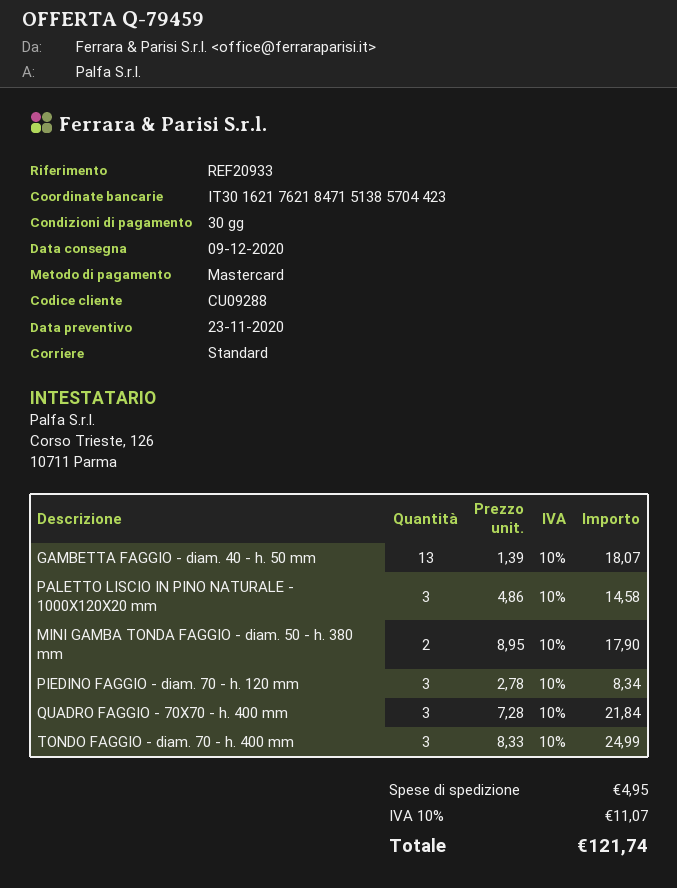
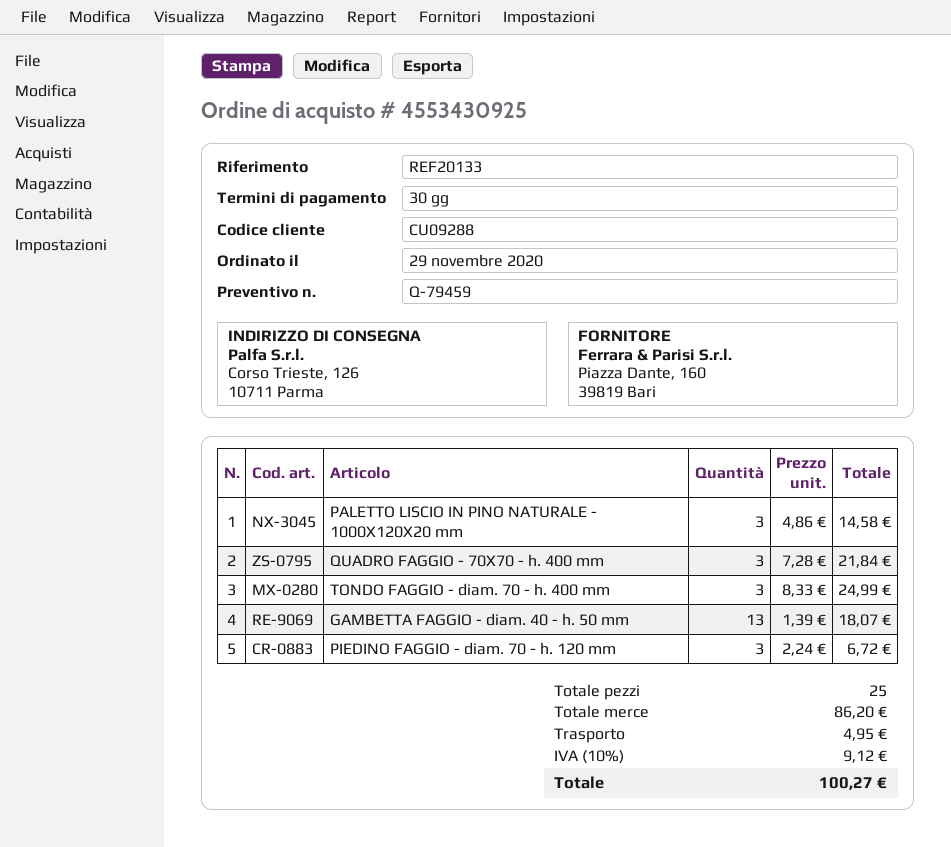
reference: REF20933 -> REF20133
MINI GAMBA TONDA FAGGIO - diam. 50 - h. 380 mm: 2 x 8.95 = 17.90 -> none
PIEDINO FAGGIO - diam. 70 - h. 120 mm: 3 x 2.78 = 8.34 -> 3 x 2.24 = 6.72
tax: 10% = 11.07 -> 10% = 9.12
total: 121.74 -> 100.27

